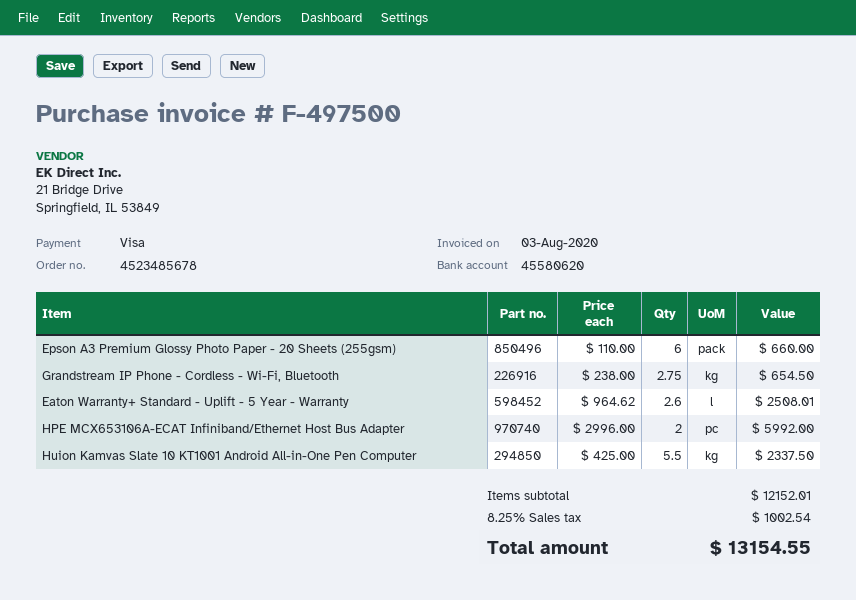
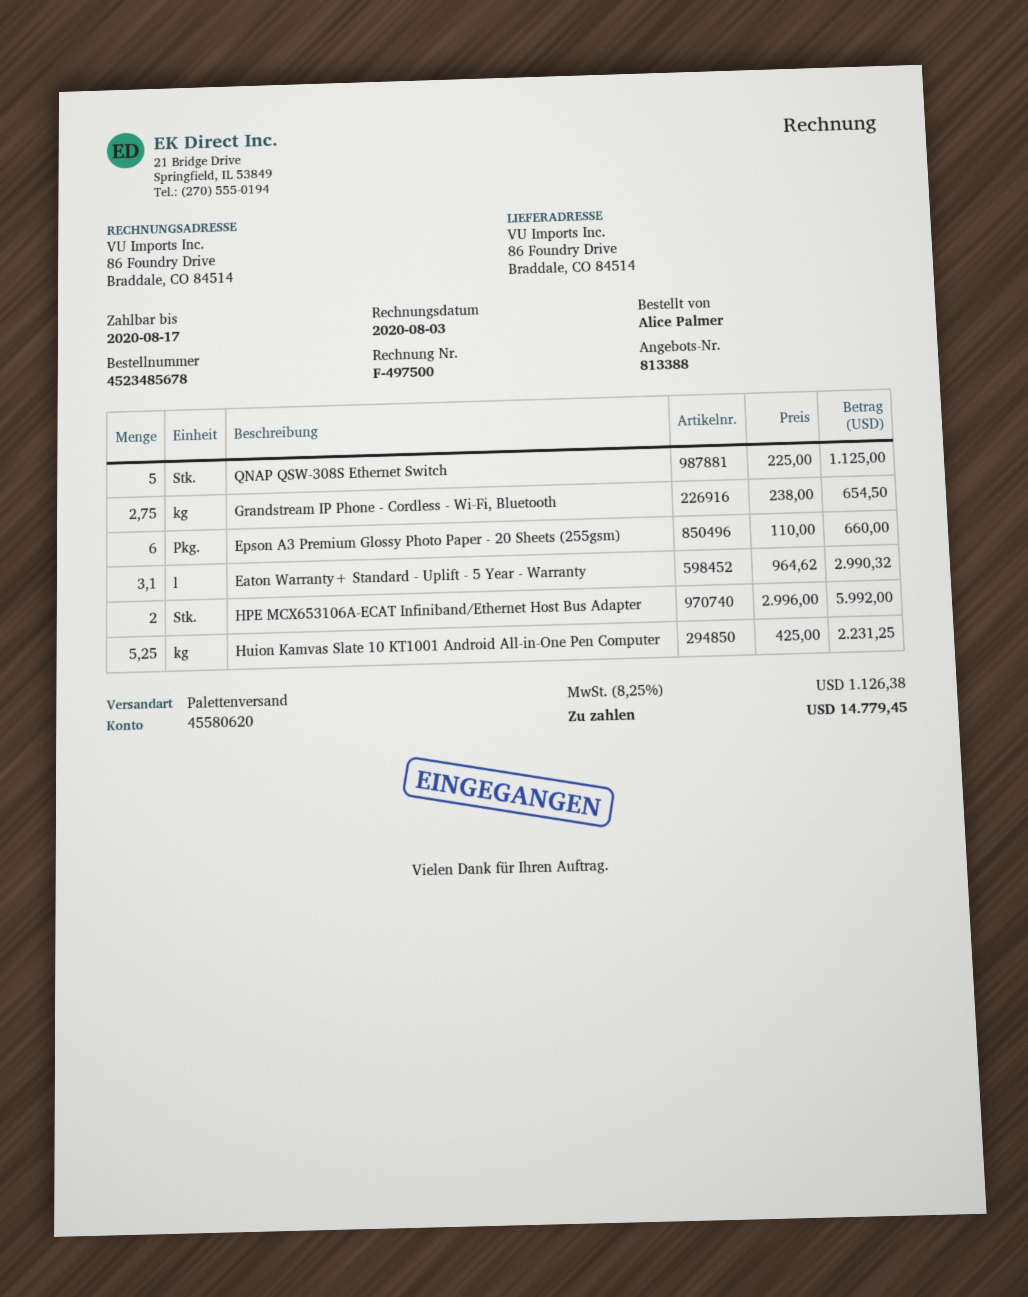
Eaton Warranty+ Standard - Uplift - 5 Year - Warranty: 2.6 x 964.62 = 2508.01 -> 3.1 x 964.62 = 2990.32
Huion Kamvas Slate 10 KT1001 Android All-in-One Pen Computer: 5.5 x 425.00 = 2337.50 -> 5.25 x 425.00 = 2231.25
QNAP QSW-308S Ethernet Switch: none -> 5 x 225.00 = 1125.00
tax: 8.25% = 1002.54 -> 8.25% = 1126.38
total: 13154.55 -> 14779.45

